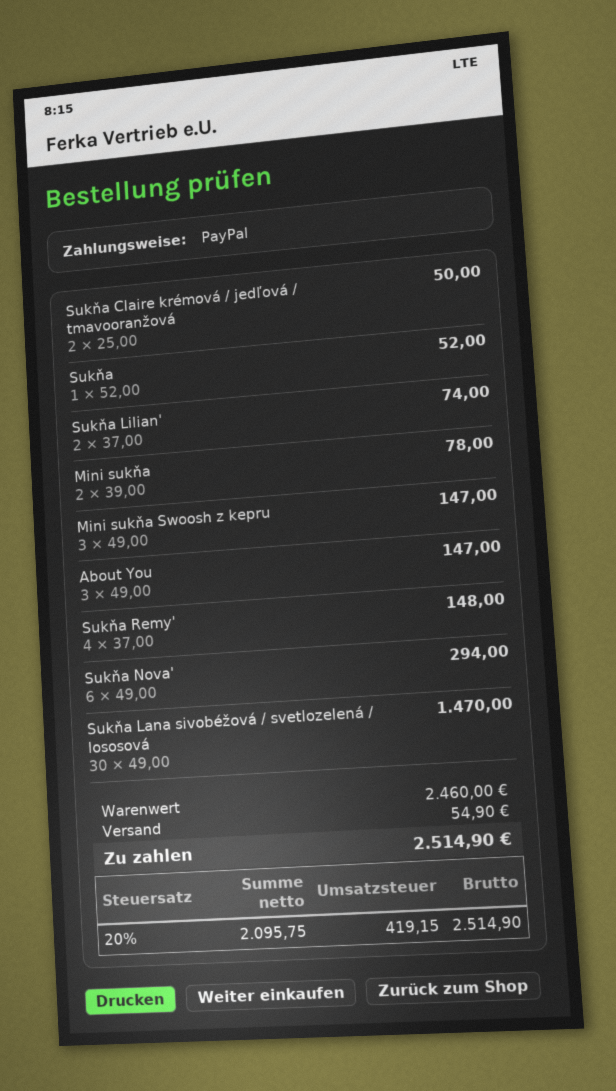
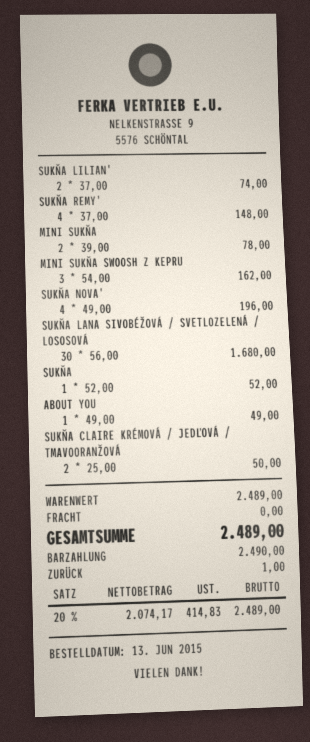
payment method: PayPal -> cash
Mini sukňa Swoosh z kepru: 3 x 49.00 = 147.00 -> 3 x 54.00 = 162.00
About You: 3 x 49.00 = 147.00 -> 1 x 49.00 = 49.00
Sukňa Nova': 6 x 49.00 = 294.00 -> 4 x 49.00 = 196.00
Sukňa Lana sivobéžová / svetlozelená / lososová: 30 x 49.00 = 1470.00 -> 30 x 56.00 = 1680.00
subtotal: 2460.00 -> 2489.00
shipping: 54.90 -> 0.00
net: 2095.75 -> 2074.17
tax: 20% = 419.15 -> 20% = 414.83
total: 2514.90 -> 2489.00

